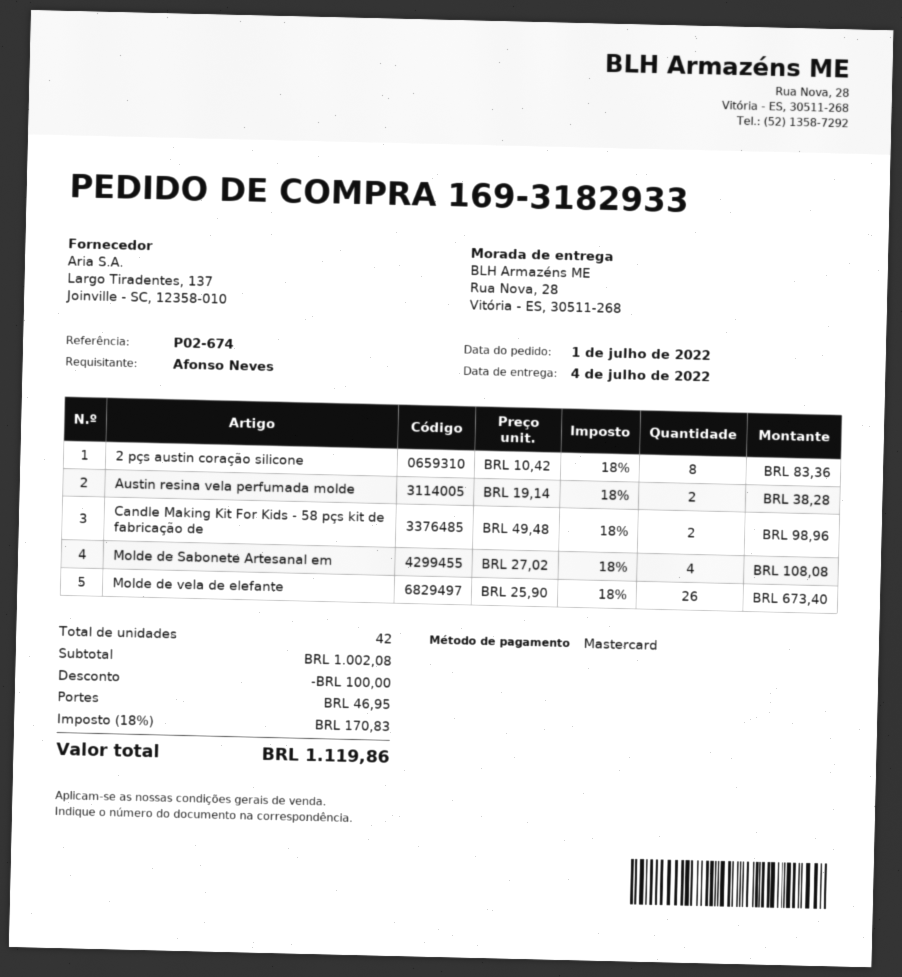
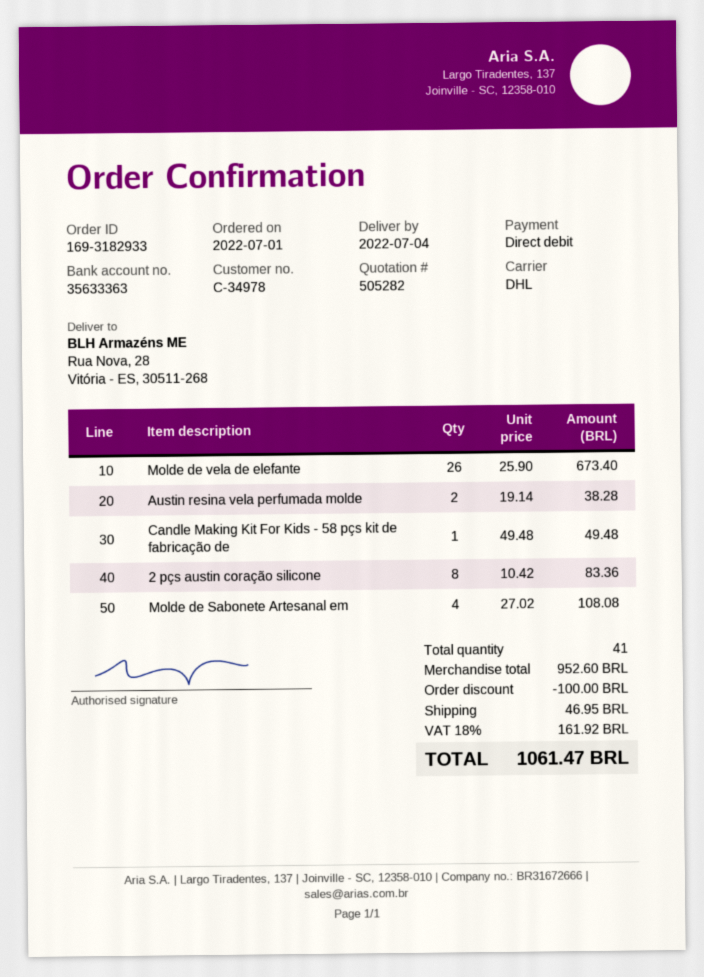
payment method: Mastercard -> direct debit
Candle Making Kit For Kids - 58 pçs kit de fabricação de: 2 x 49.48 = 98.96 -> 1 x 49.48 = 49.48
total quantity: 42 -> 41
subtotal: 1002.08 -> 952.60
tax: 18% = 170.83 -> 18% = 161.92
total: 1119.86 -> 1061.47

